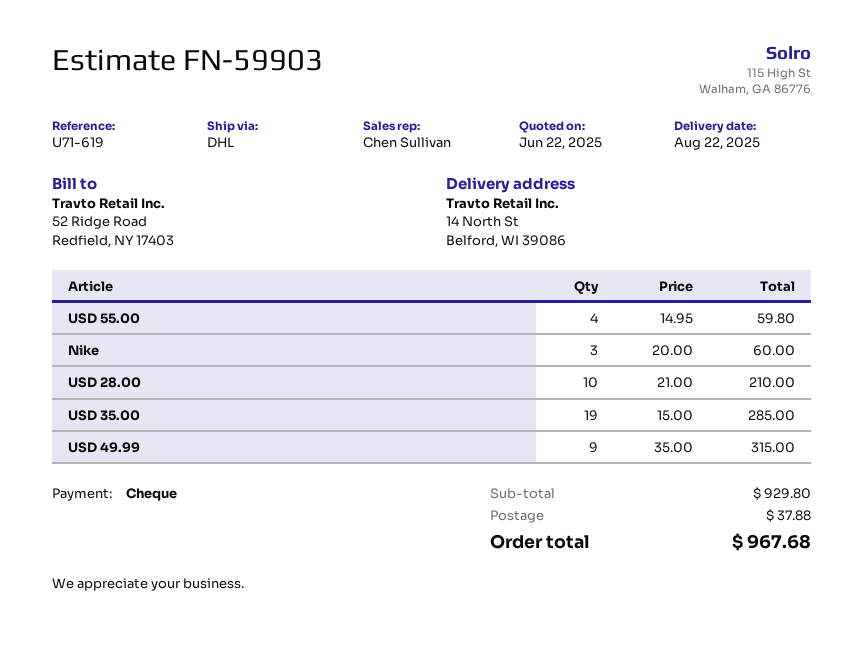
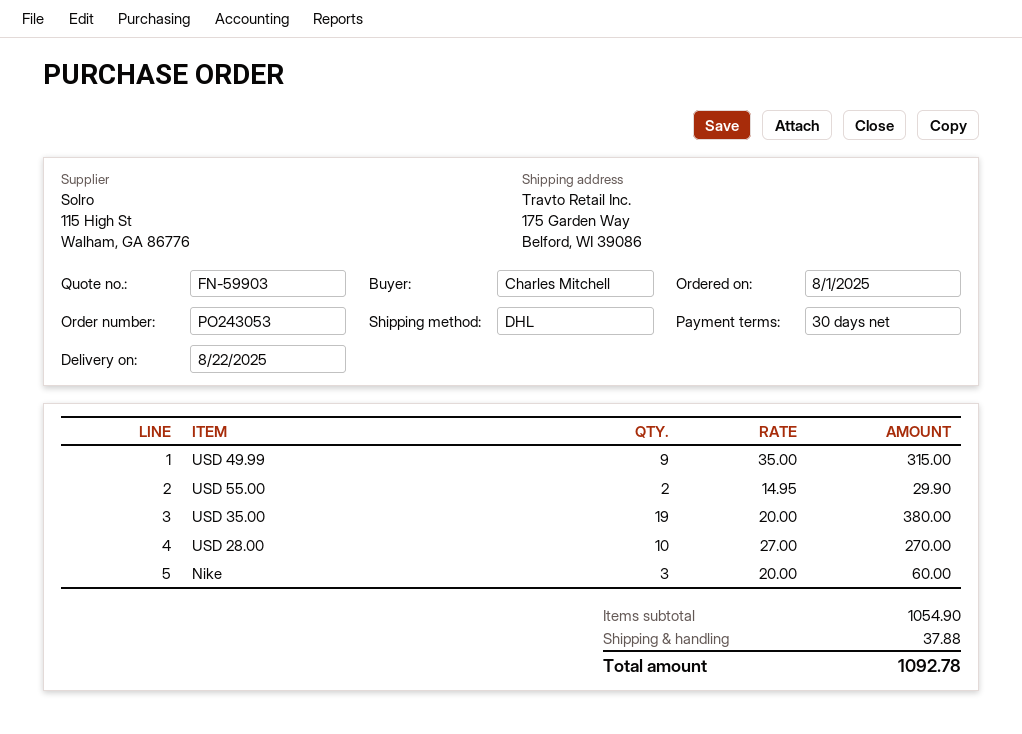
ship to: 14 North St, Belford, WI 39086 -> 175 Garden Way, Belford, WI 39086
USD 55.00: 4 x 14.95 = 59.80 -> 2 x 14.95 = 29.90
USD 28.00: 10 x 21.00 = 210.00 -> 10 x 27.00 = 270.00
USD 35.00: 19 x 15.00 = 285.00 -> 19 x 20.00 = 380.00
subtotal: 929.80 -> 1054.90
total: 967.68 -> 1092.78

